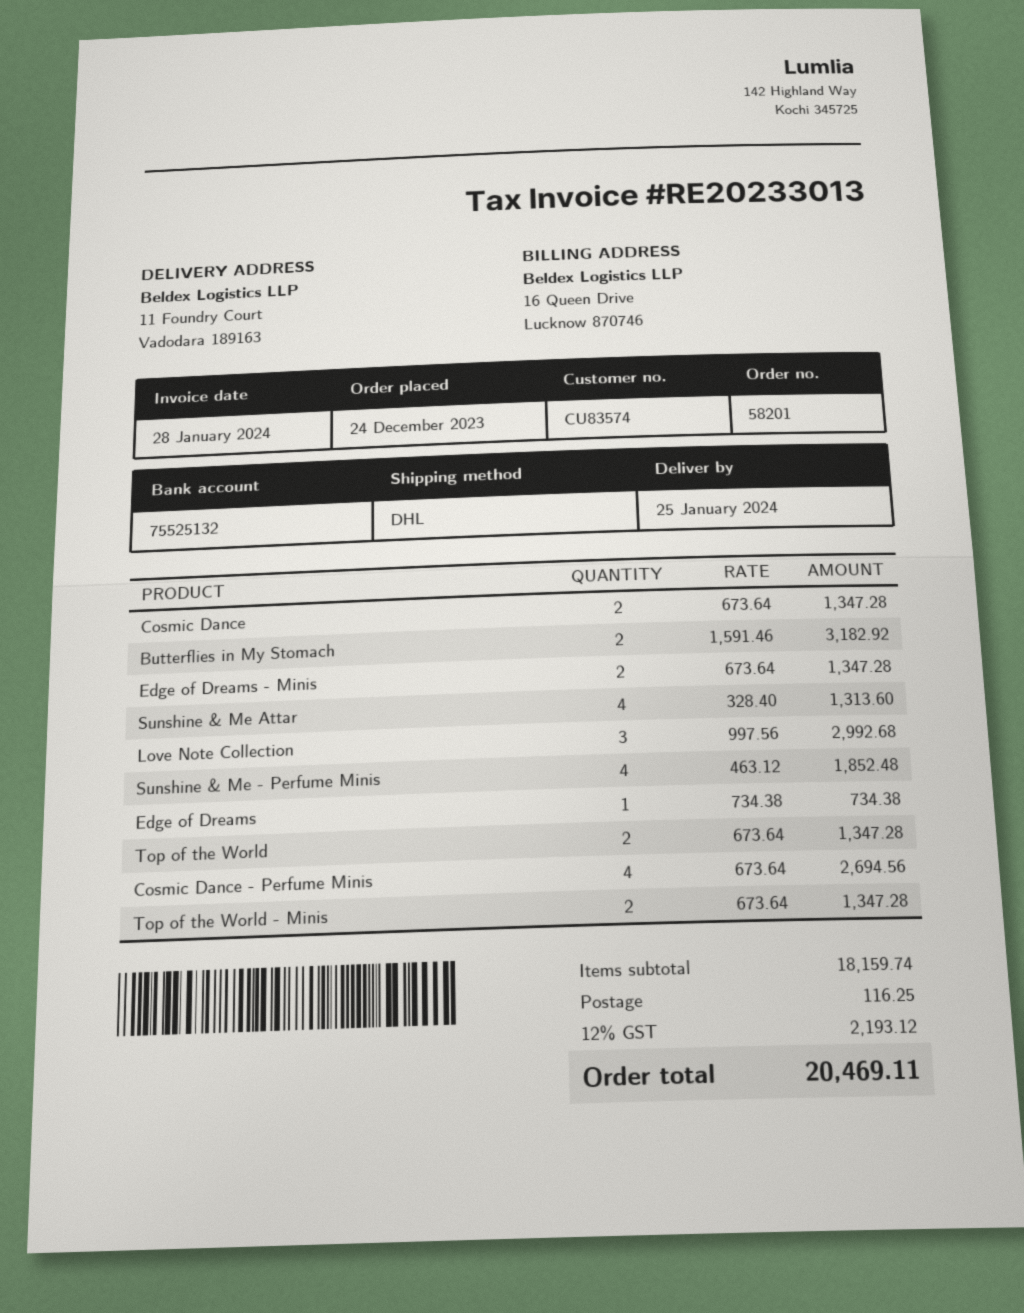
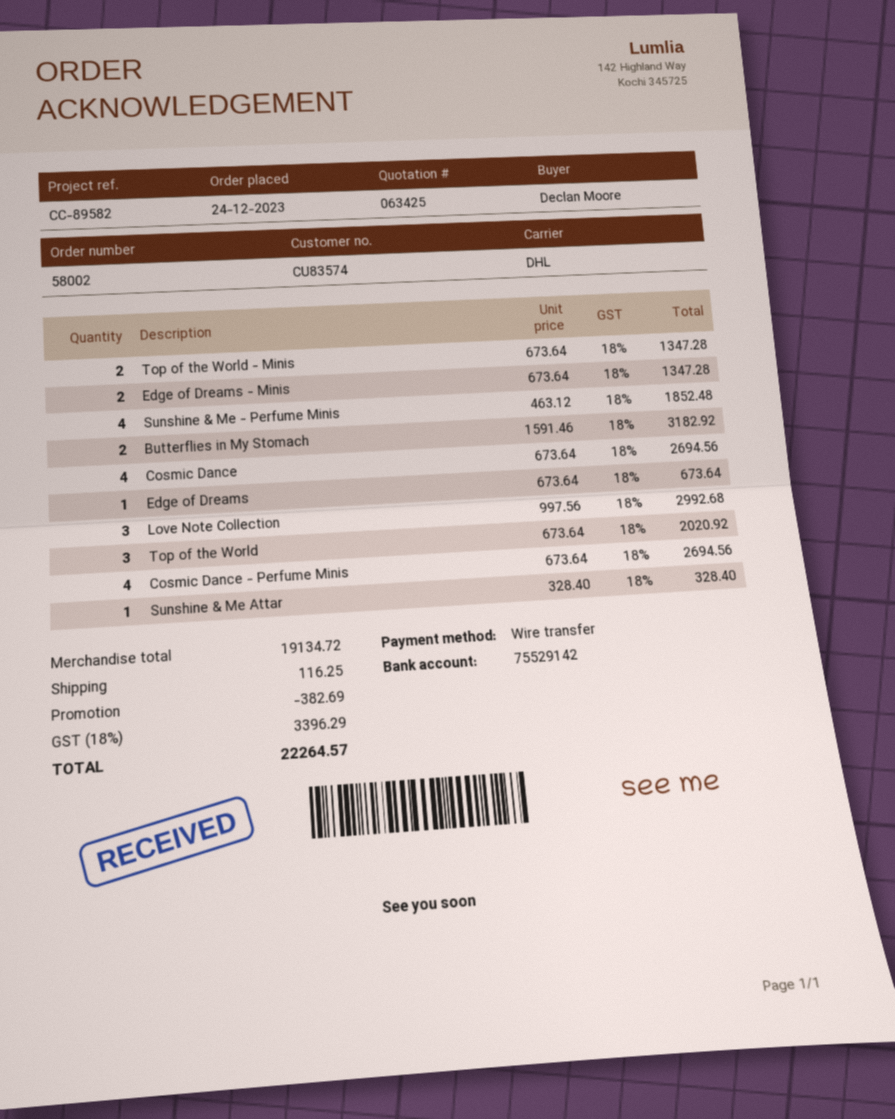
order number: 58201 -> 58002
bank account: 75525132 -> 75529142
Cosmic Dance: 2 x 673.64 = 1347.28 -> 4 x 673.64 = 2694.56
Sunshine & Me Attar: 4 x 328.40 = 1313.60 -> 1 x 328.40 = 328.40
Edge of Dreams: 1 x 734.38 = 734.38 -> 1 x 673.64 = 673.64
Top of the World: 2 x 673.64 = 1347.28 -> 3 x 673.64 = 2020.92
subtotal: 18159.74 -> 19134.72
discount: none -> 382.69
tax: 12% = 2193.12 -> 18% = 3396.29
total: 20469.11 -> 22264.57

